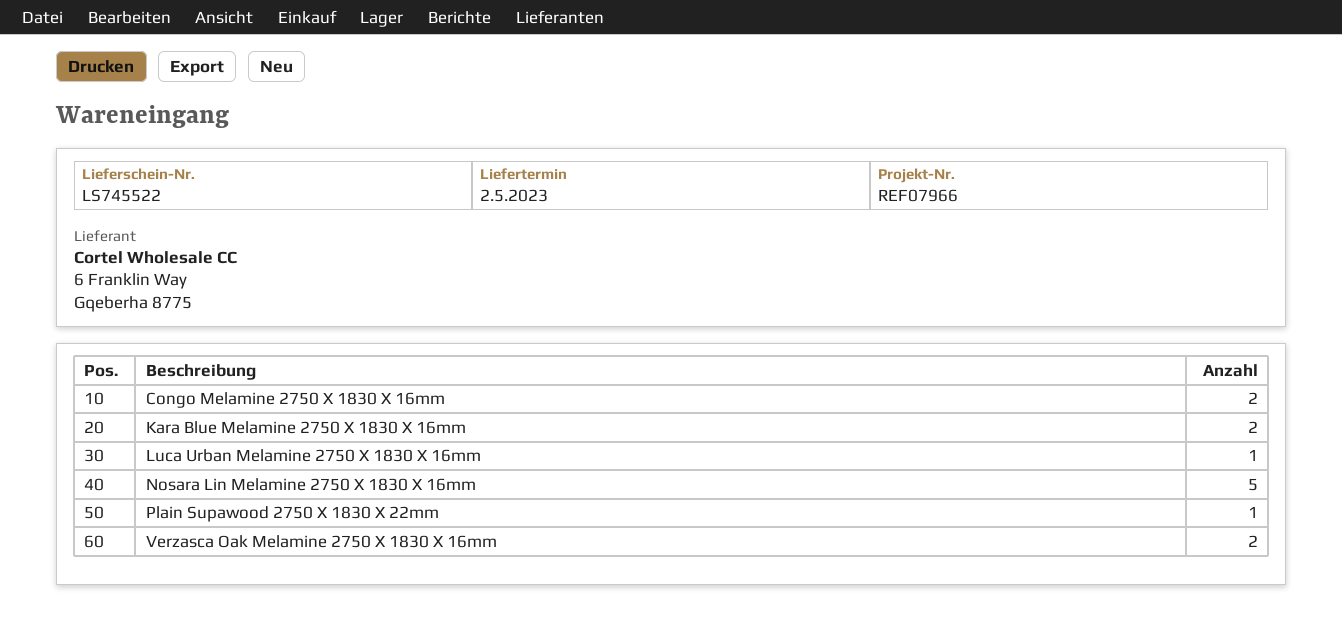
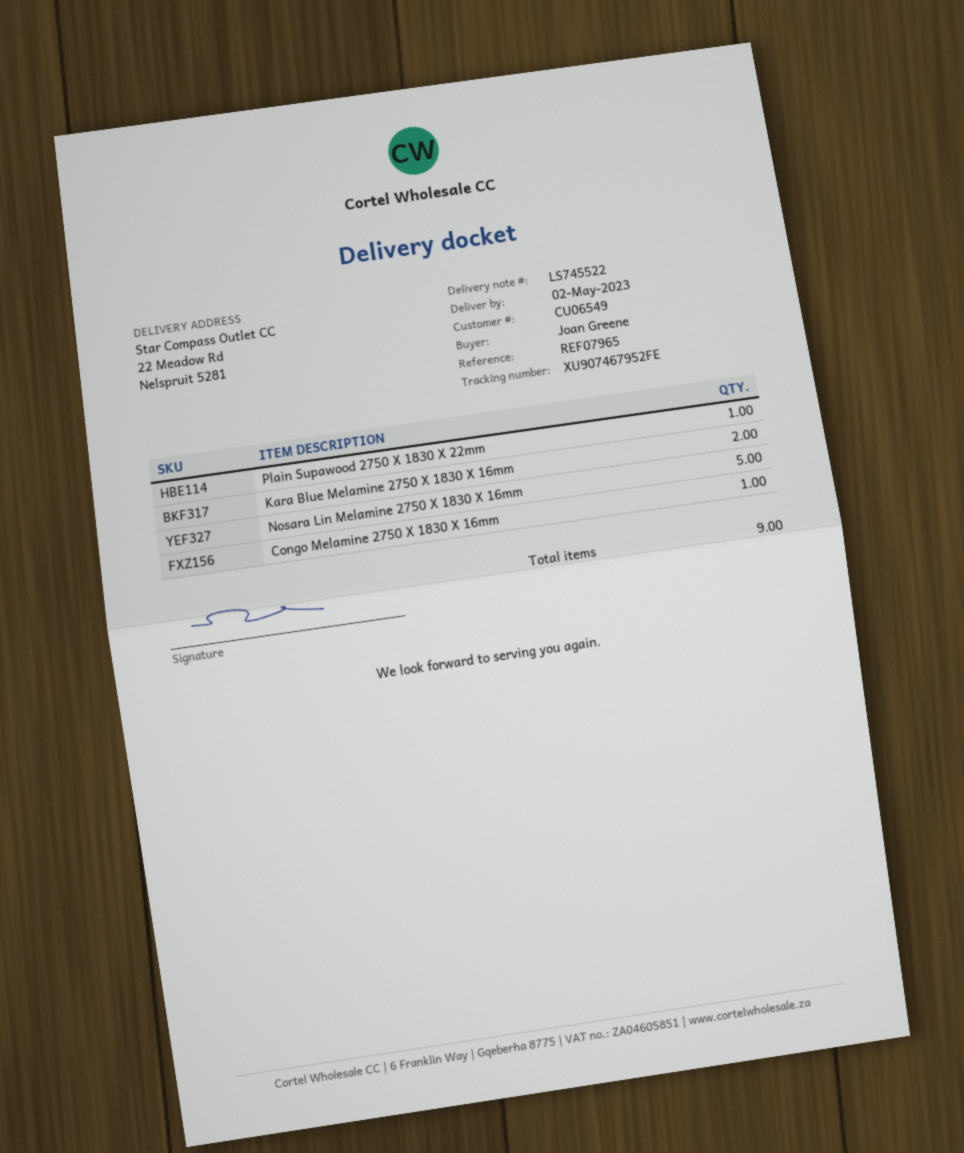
reference: REF07966 -> REF07965
Congo Melamine 2750 X 1830 X 16mm: 2 -> 1
Luca Urban Melamine 2750 X 1830 X 16mm: 1 -> none
Verzasca Oak Melamine 2750 X 1830 X 16mm: 2 -> none

